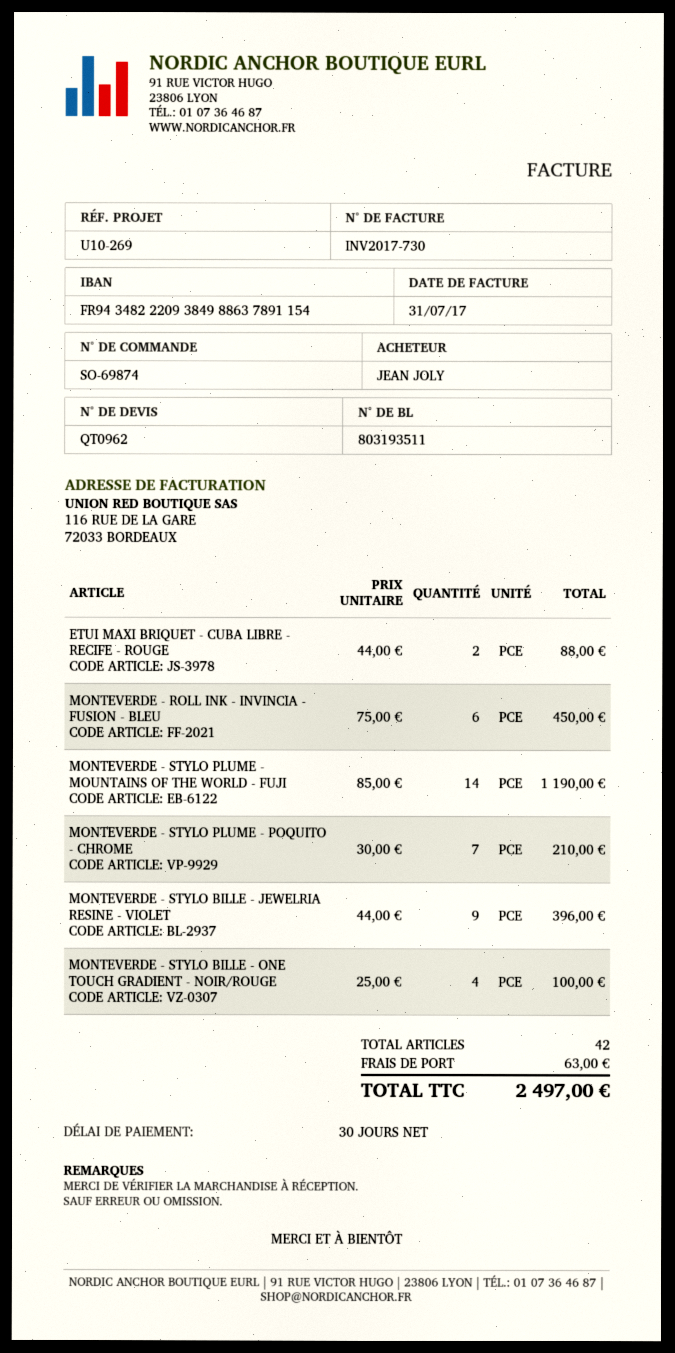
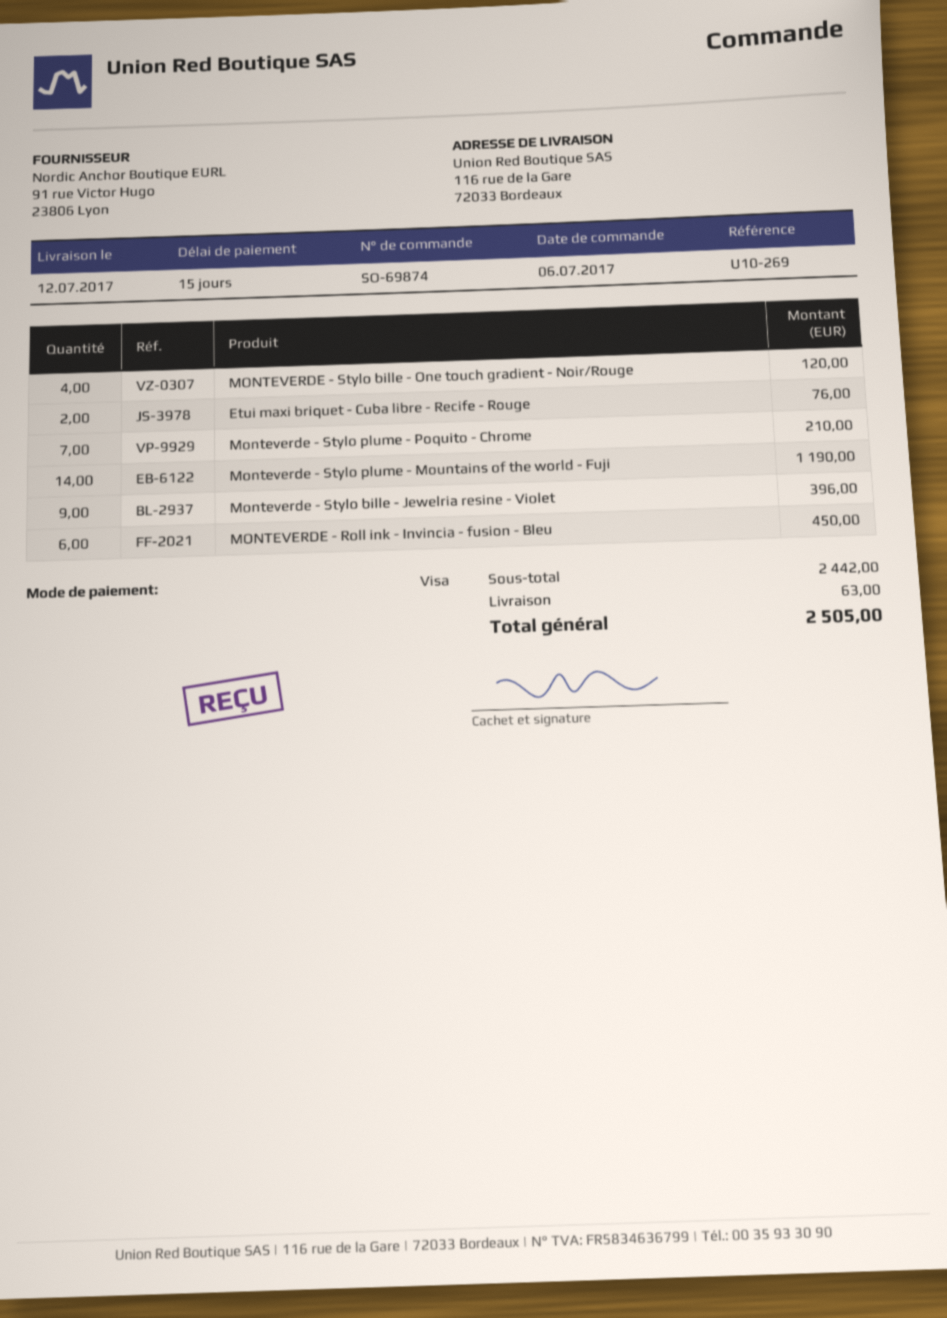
payment terms: 30 days -> 15 days
ETUI MAXI BRIQUET - CUBA LIBRE - RECIFE - ROUGE: 2 for 88.00 -> 2 for 76.00
MONTEVERDE - STYLO BILLE - ONE TOUCH GRADIENT - NOIR/ROUGE: 4 for 100.00 -> 4 for 120.00
total: 2497.00 -> 2505.00

